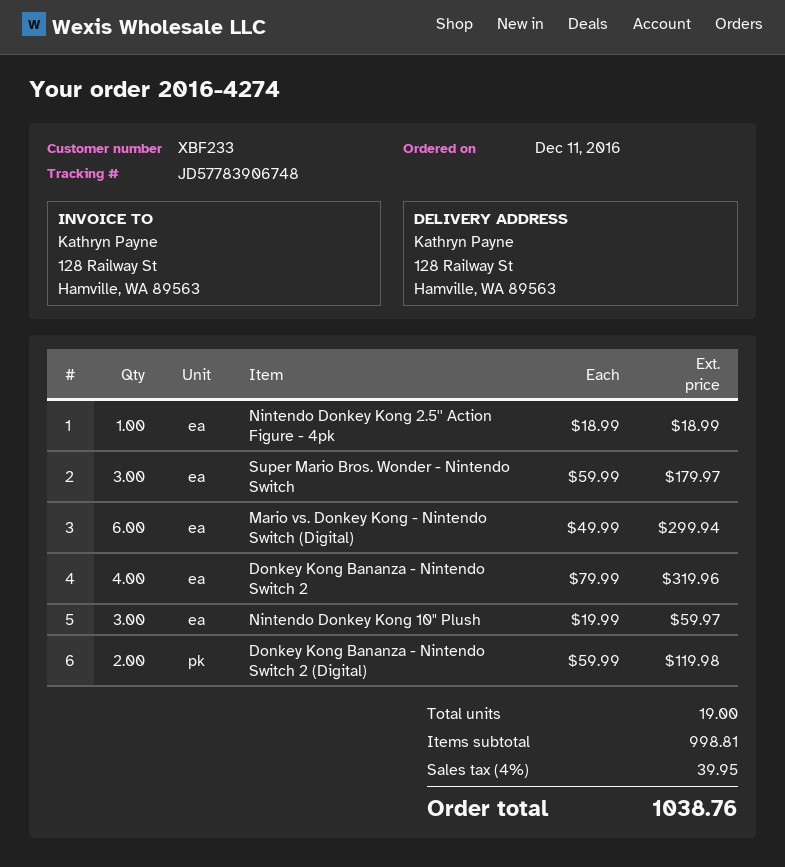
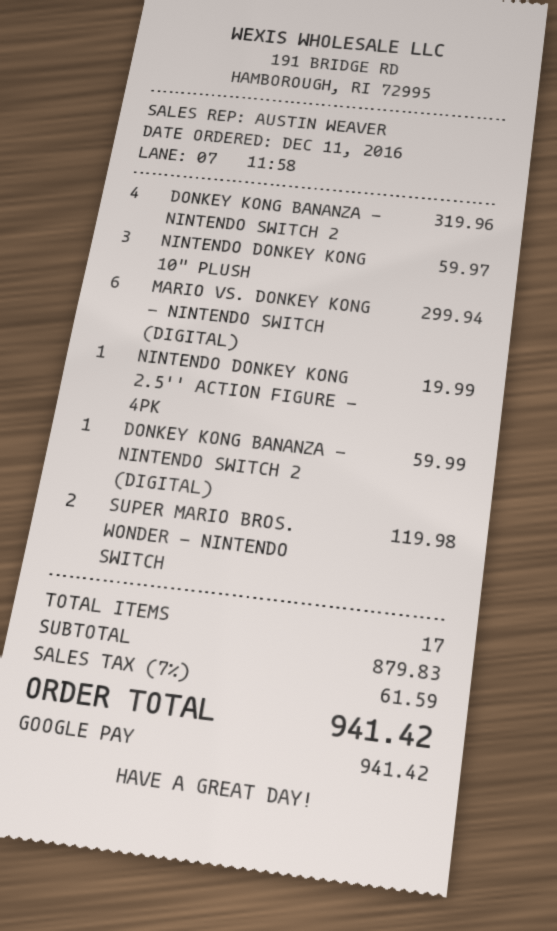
Nintendo Donkey Kong 2.5'' Action Figure - 4pk: 1 for 18.99 -> 1 for 19.99
Super Mario Bros. Wonder - Nintendo Switch: 3 for 179.97 -> 2 for 119.98
Donkey Kong Bananza - Nintendo Switch 2 (Digital): 2 for 119.98 -> 1 for 59.99
total quantity: 19 -> 17
subtotal: 998.81 -> 879.83
tax: 4% = 39.95 -> 7% = 61.59
total: 1038.76 -> 941.42

